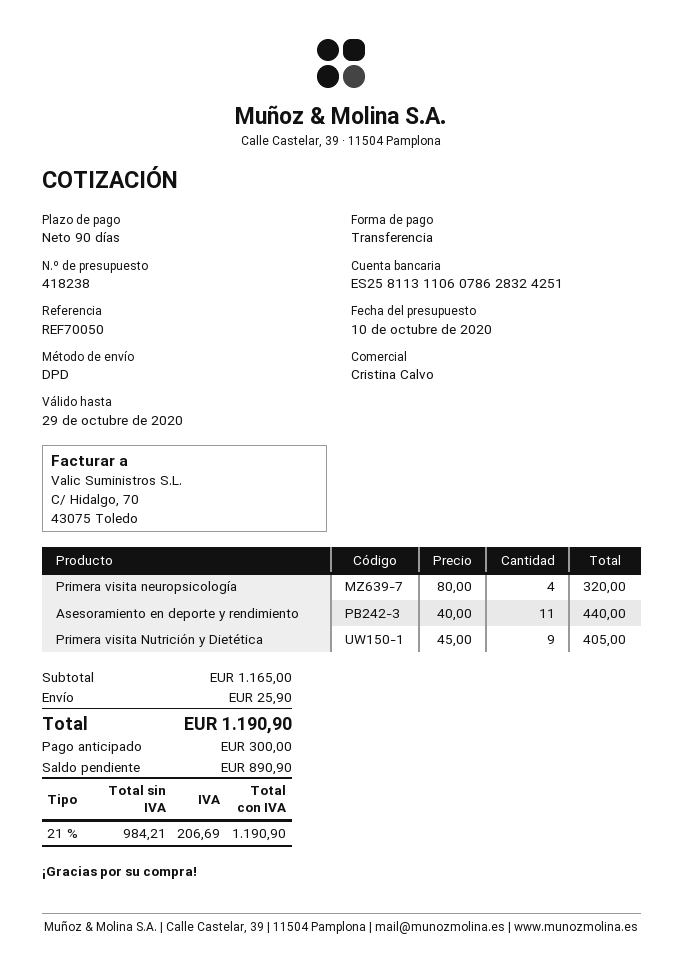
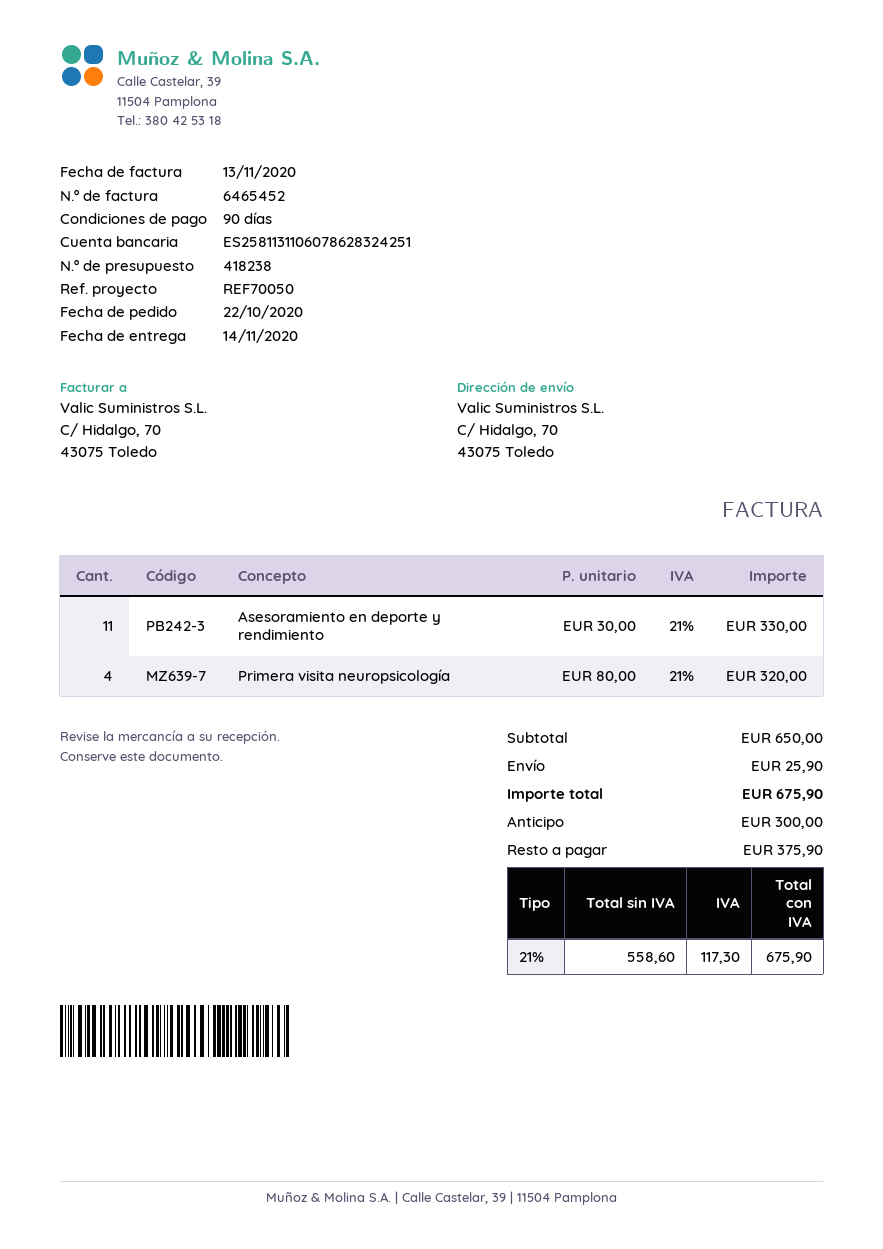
Asesoramiento en deporte y rendimiento: 11 x 40.00 = 440.00 -> 11 x 30.00 = 330.00
Primera visita Nutrición y Dietética: 9 x 45.00 = 405.00 -> none
subtotal: 1165.00 -> 650.00
net: 984.21 -> 558.60
tax: 21% = 206.69 -> 21% = 117.30
total: 1190.90 -> 675.90
balance: 890.90 -> 375.90

